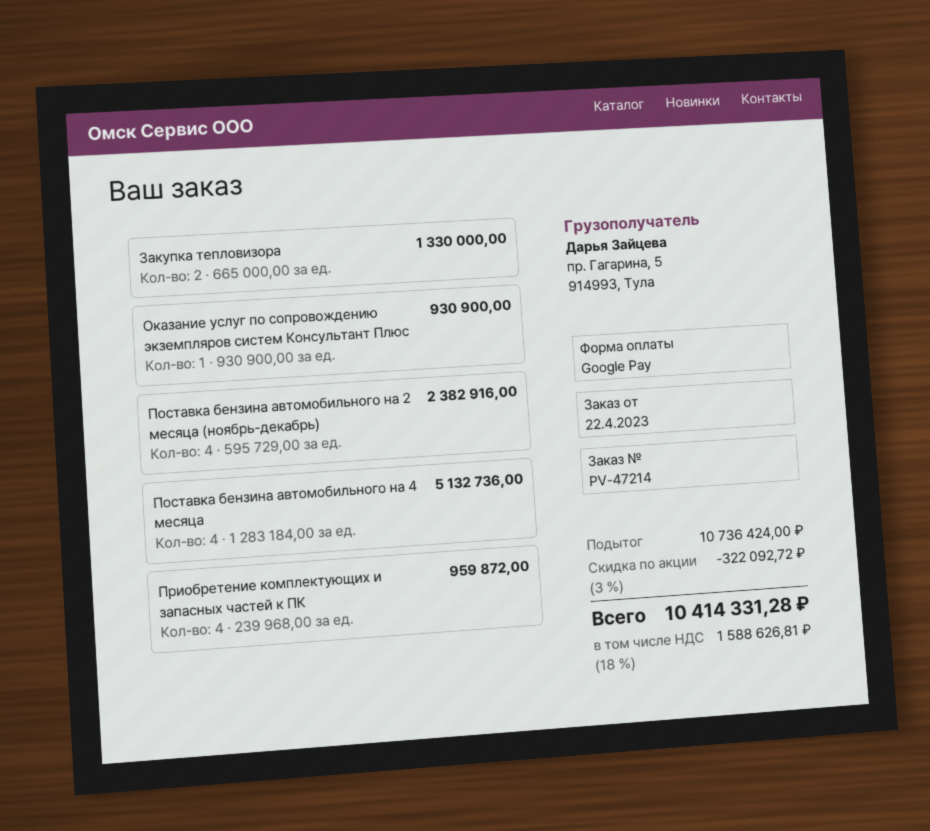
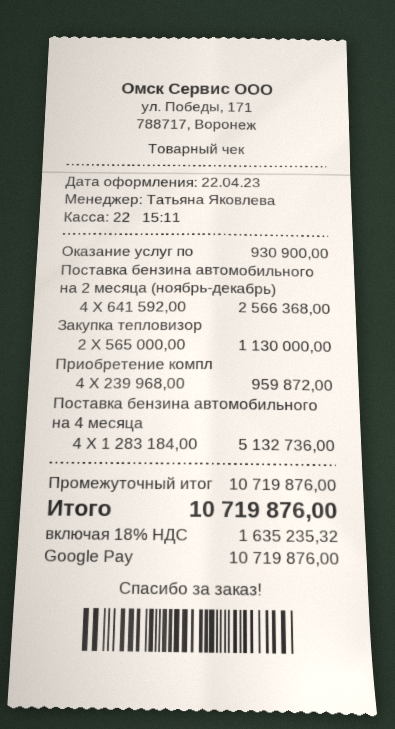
Закупка тепловизора: 2 x 665000.00 = 1330000.00 -> 2 x 565000.00 = 1130000.00
Поставка бензина автомобильного на 2 месяца (ноябрь-декабрь): 4 x 595729.00 = 2382916.00 -> 4 x 641592.00 = 2566368.00
subtotal: 10736424.00 -> 10719876.00
discount: 3% = 322092.72 -> none
tax: 18% = 1588626.81 -> 18% = 1635235.32
total: 10414331.28 -> 10719876.00

